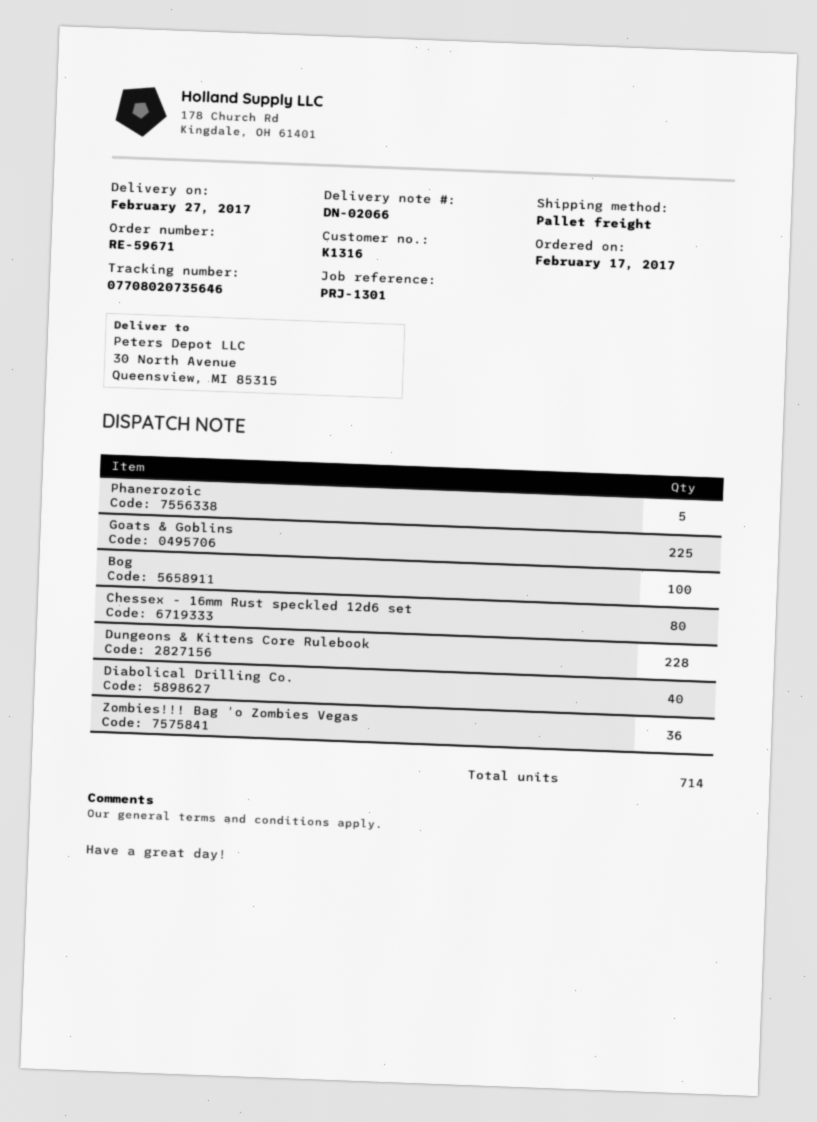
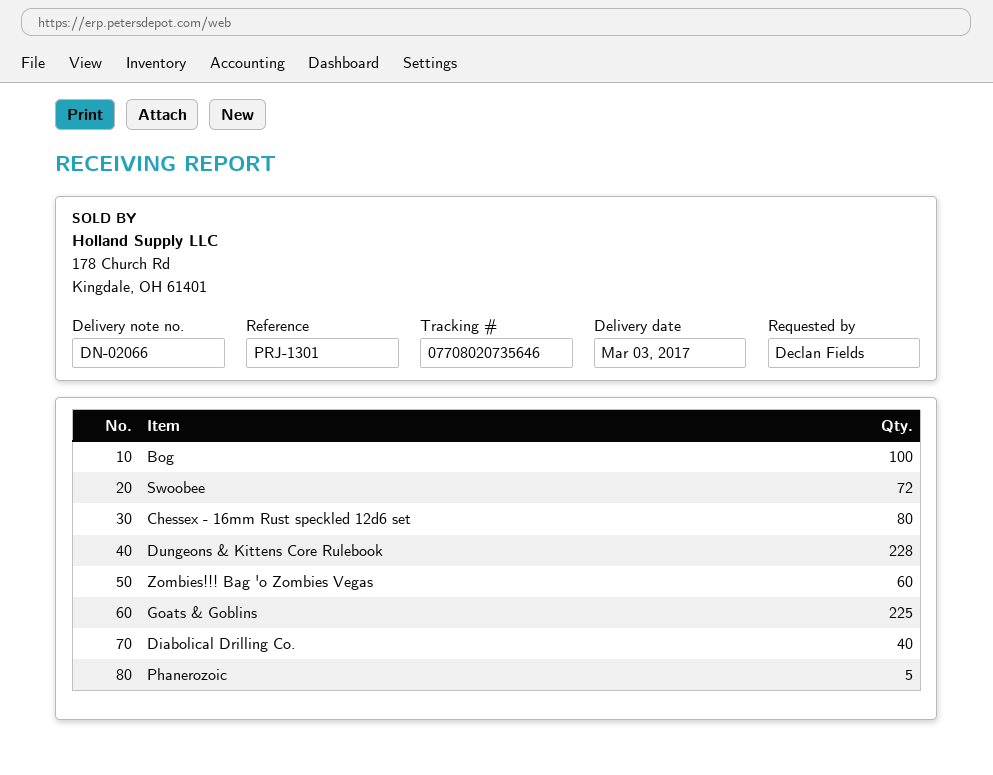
delivery date: 2017-02-27 -> 2017-03-03
Zombies!!! Bag 'o Zombies Vegas: 36 -> 60
Swoobee: none -> 72

